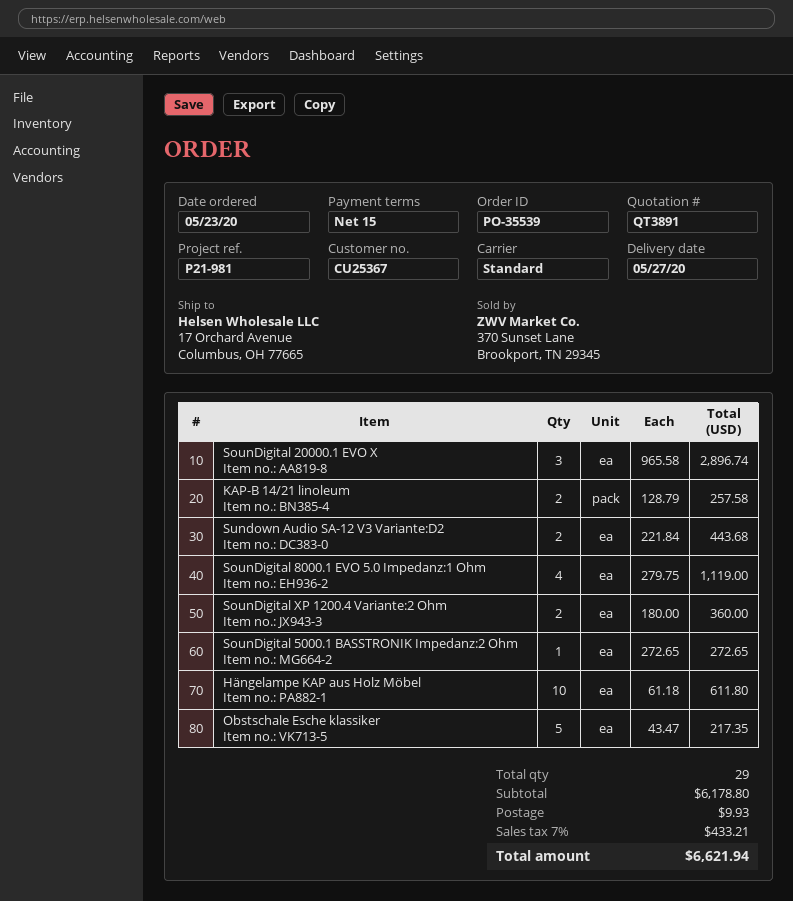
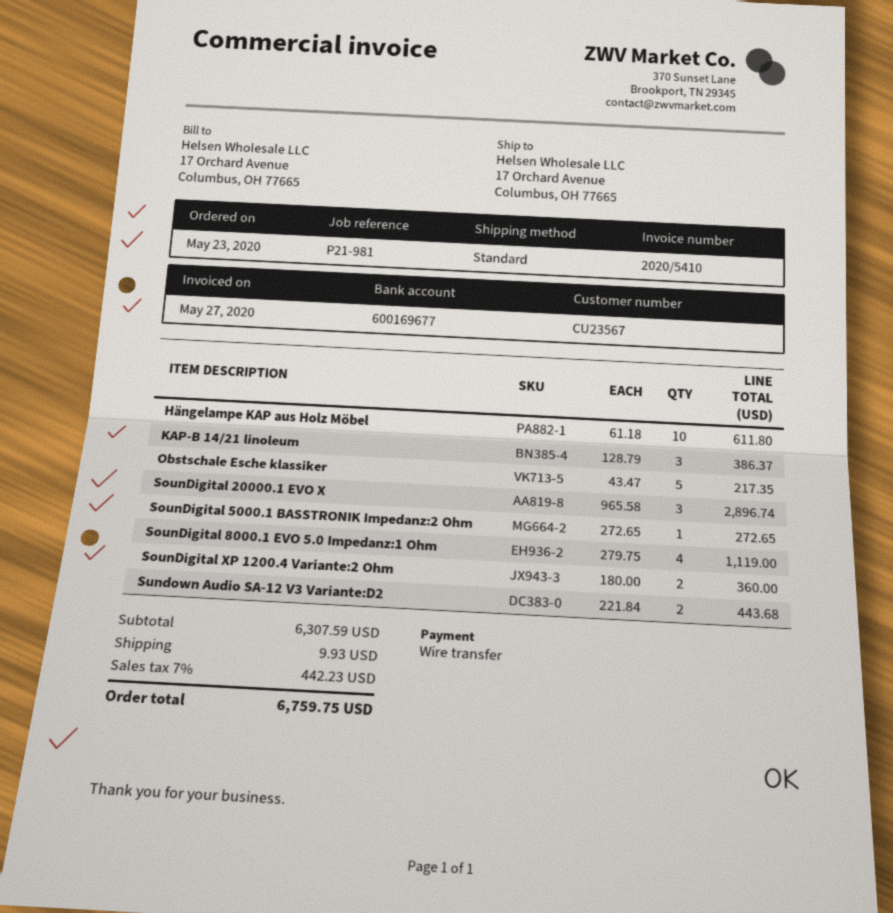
customer number: CU25367 -> CU23567
KAP-B 14/21 linoleum: 2 x 128.79 = 257.58 -> 3 x 128.79 = 386.37
subtotal: 6178.80 -> 6307.59
tax: 7% = 433.21 -> 7% = 442.23
total: 6621.94 -> 6759.75

